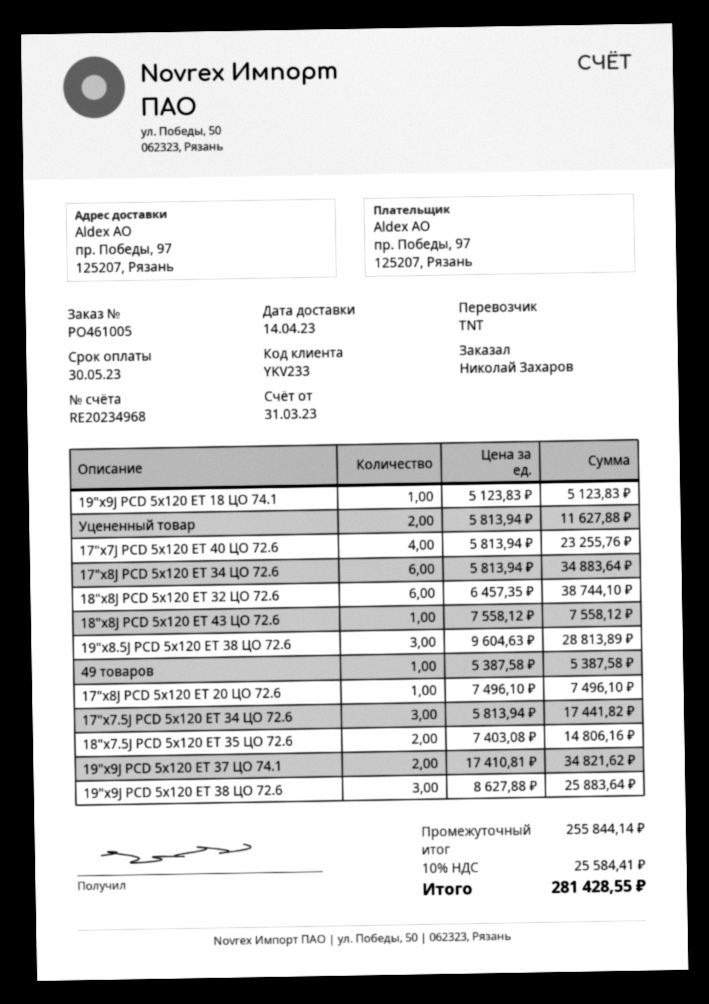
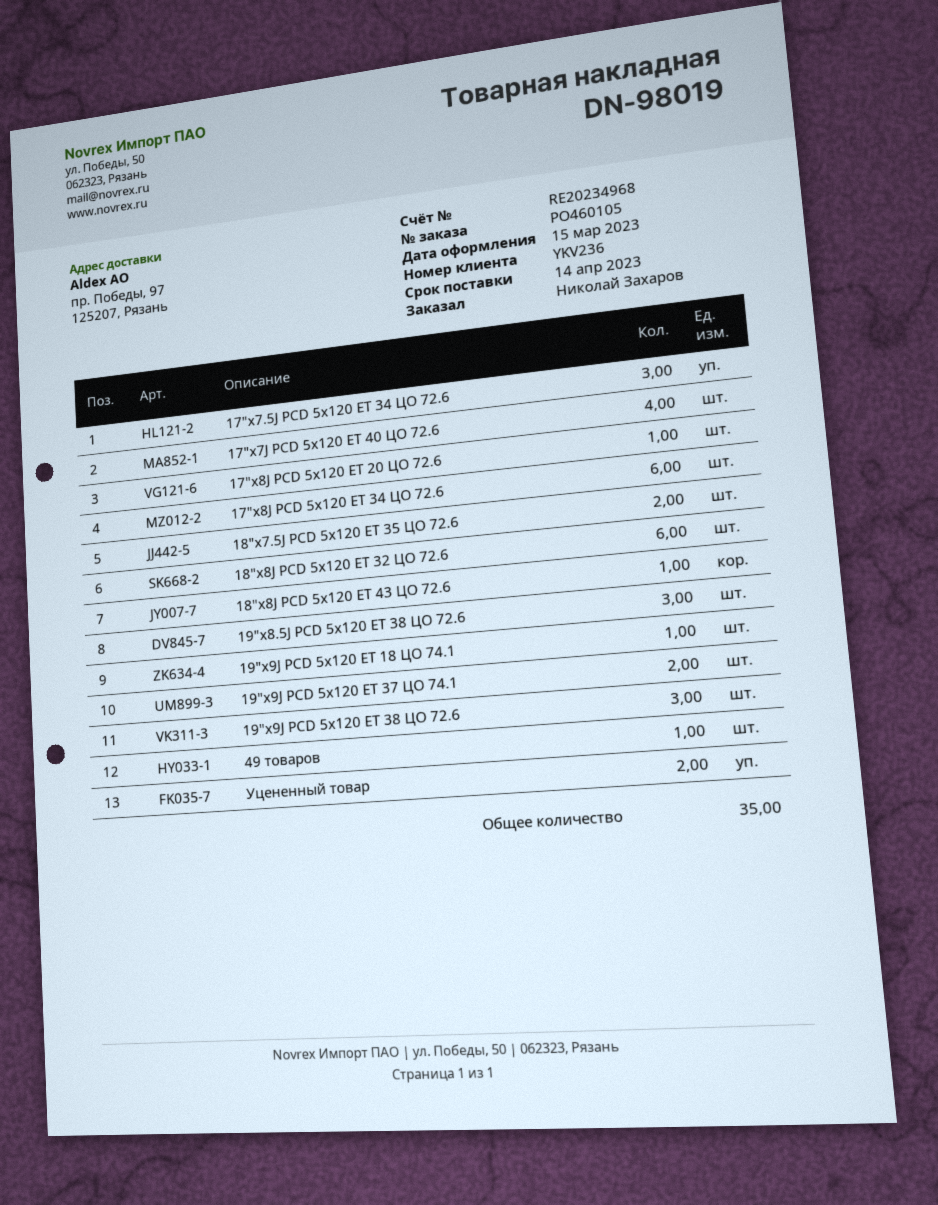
order number: PO461005 -> PO460105
customer number: YKV233 -> YKV236

